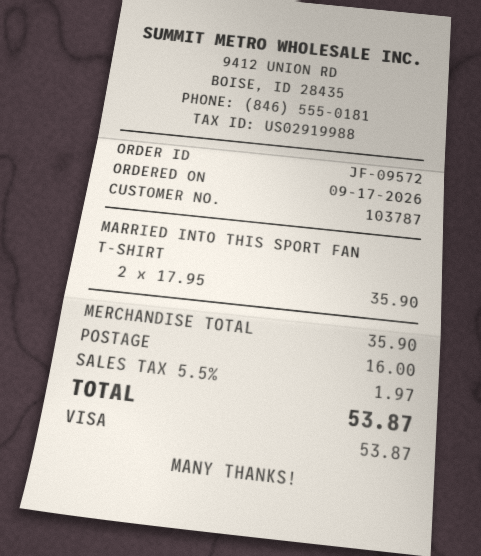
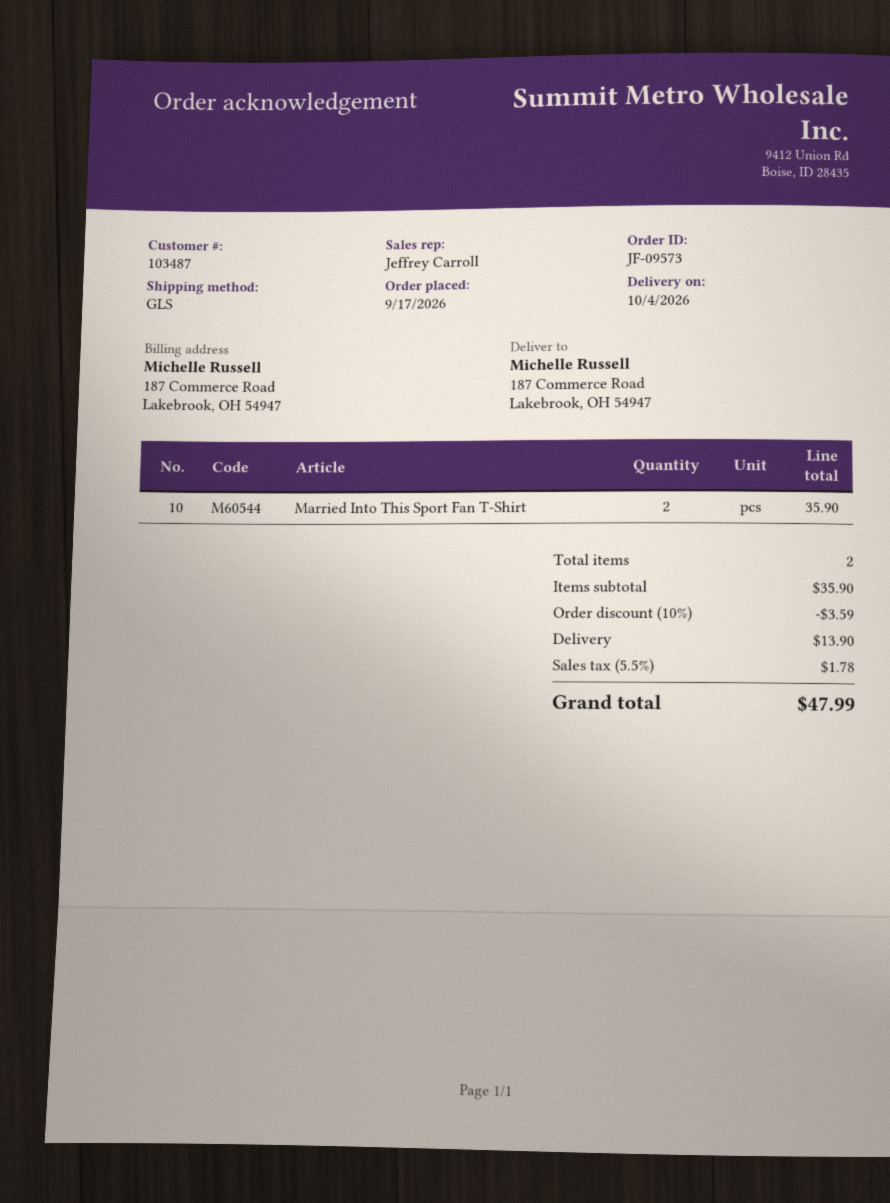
order number: JF-09572 -> JF-09573
customer number: 103787 -> 103487
discount: none -> 10% = 3.59
shipping: 16.00 -> 13.90
tax: 5.5% = 1.97 -> 5.5% = 1.78
total: 53.87 -> 47.99

